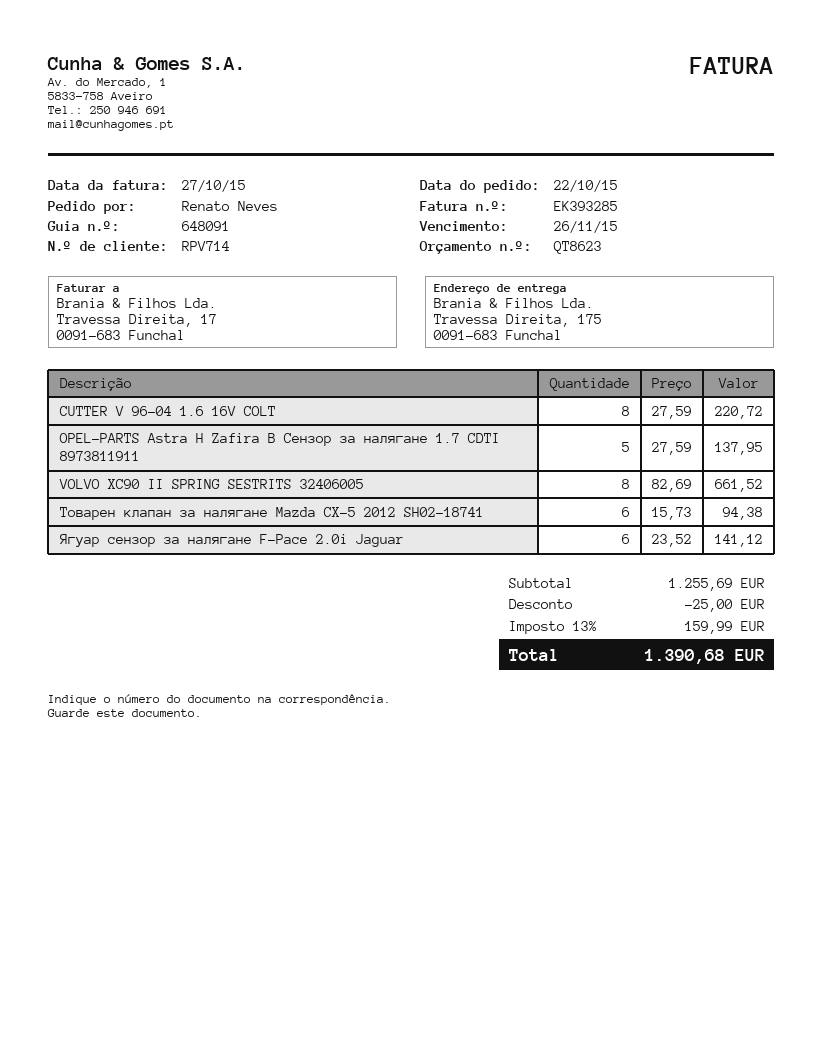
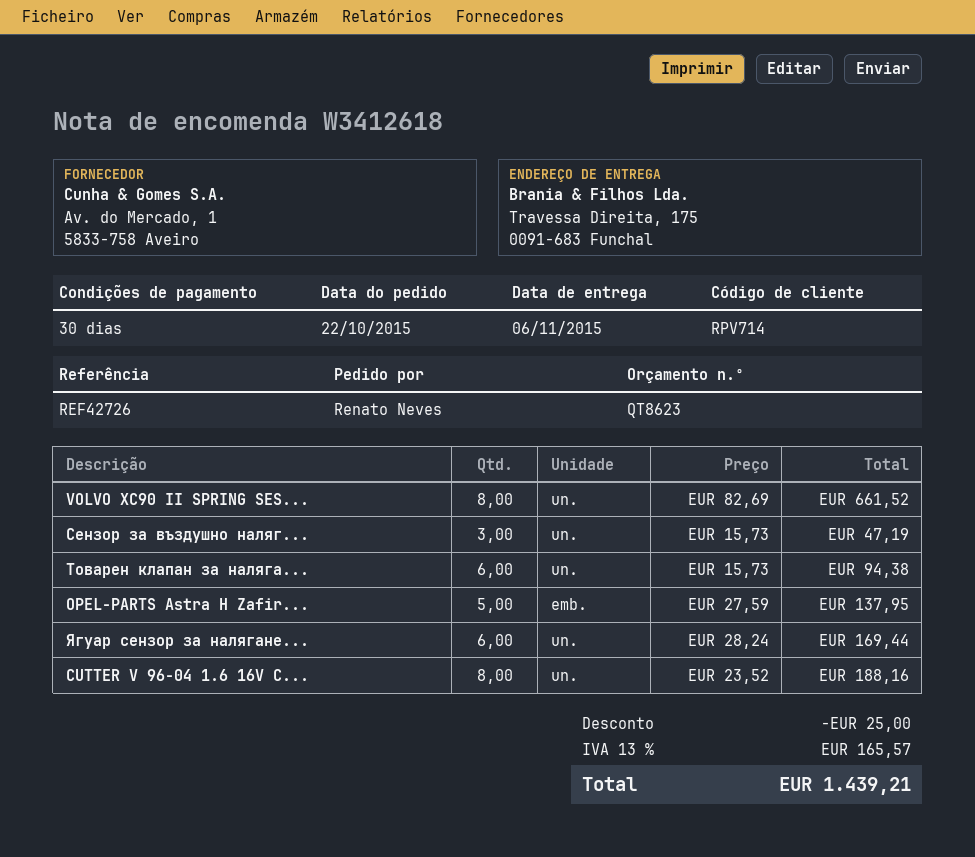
CUTTER V 96-04 1.6 16V COLT: 8 x 27.59 = 220.72 -> 8 x 23.52 = 188.16
Ягуар сензор за налягане F-Pace 2.0i Jaguar: 6 x 23.52 = 141.12 -> 6 x 28.24 = 169.44
Сензор за въздушно наляг...: none -> 3 x 15.73 = 47.19
tax: 13% = 159.99 -> 13% = 165.57
total: 1390.68 -> 1439.21

